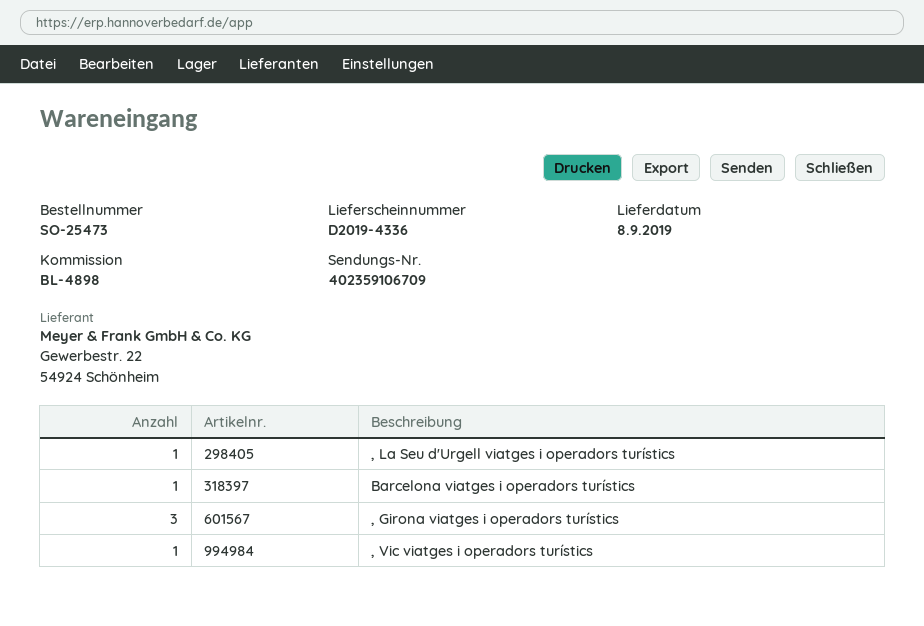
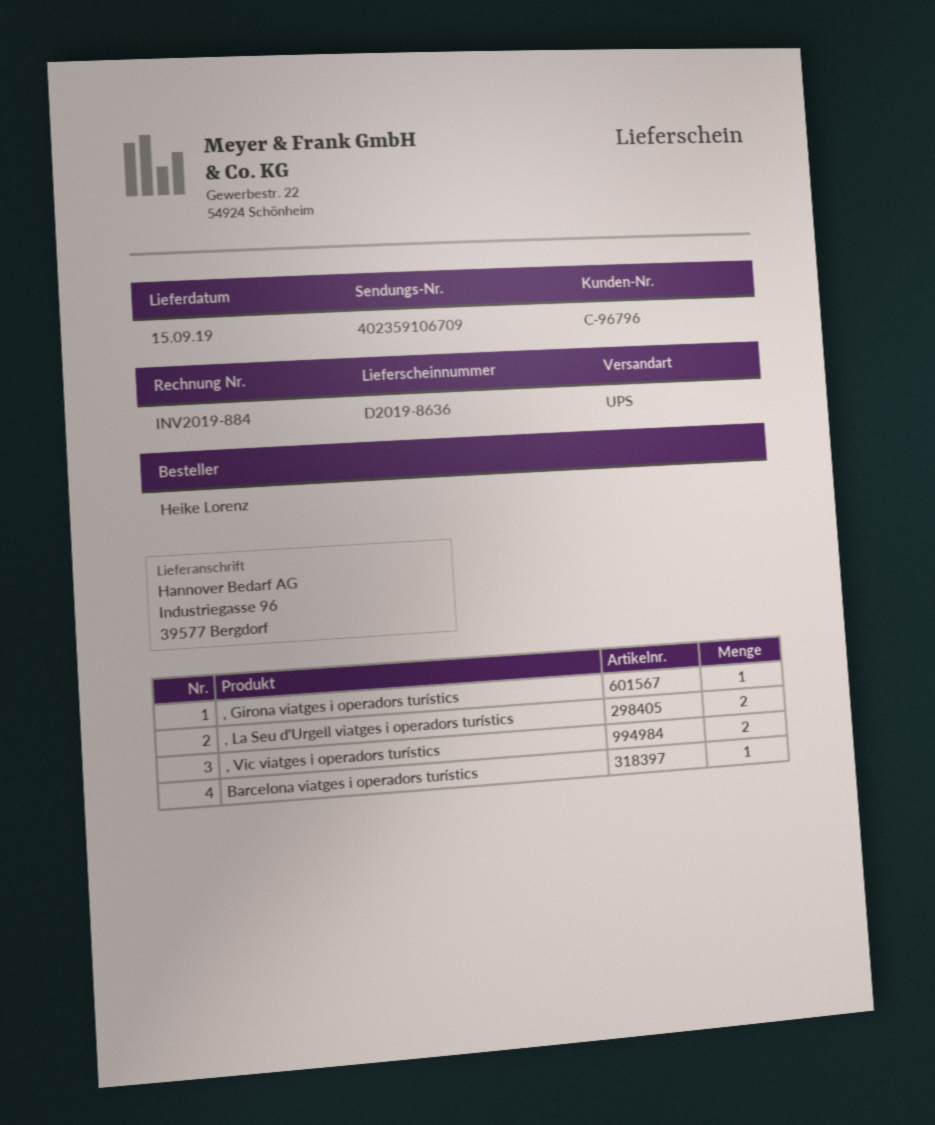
delivery note number: D2019-4336 -> D2019-8636
delivery date: 2019-09-08 -> 2019-09-15
, La Seu d'Urgell viatges i operadors turístics: 1 -> 2
, Girona viatges i operadors turístics: 3 -> 1
, Vic viatges i operadors turístics: 1 -> 2

